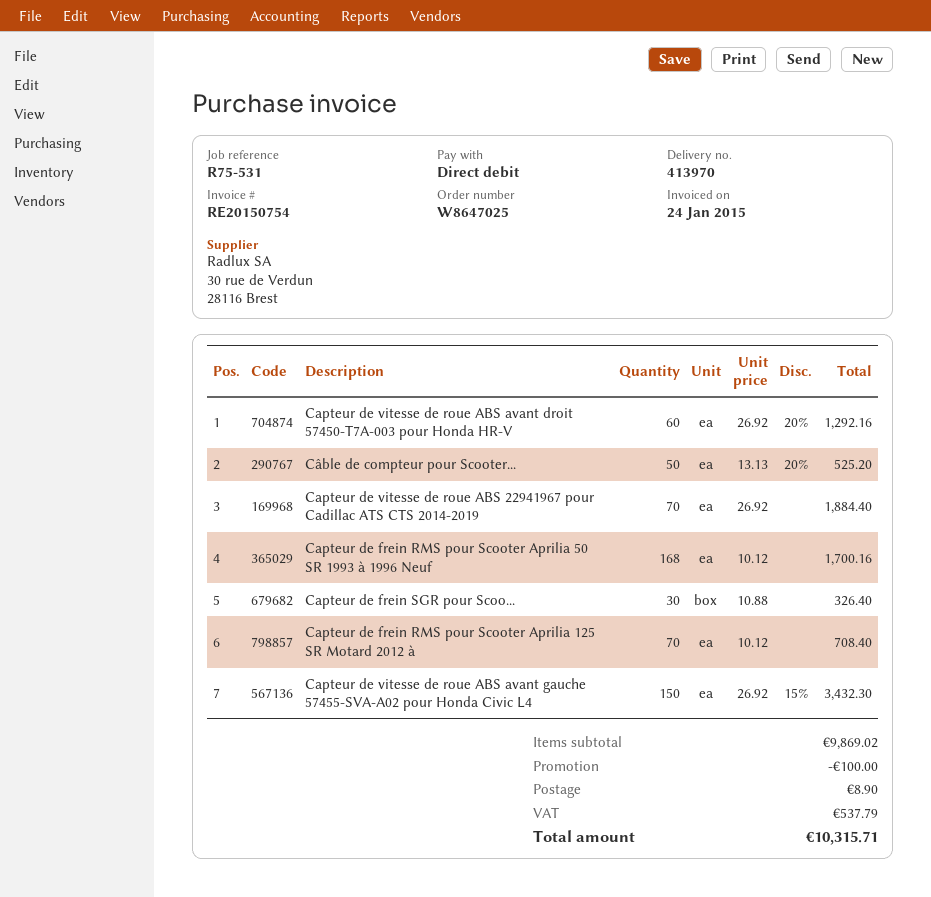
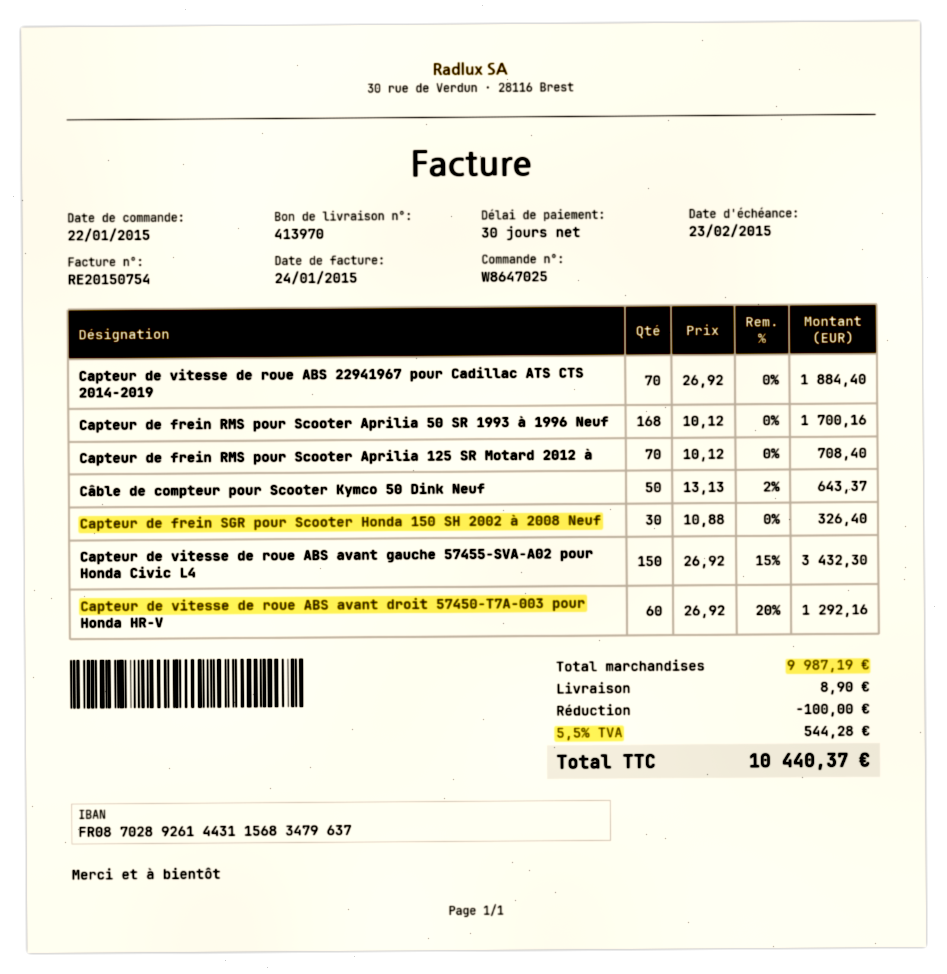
Câble de compteur pour Scooter...: 50 x 13.13 - 20% = 525.20 -> 50 x 13.13 - 2% = 643.37
subtotal: 9869.02 -> 9987.19
tax: 537.79 -> 544.28
total: 10315.71 -> 10440.37

